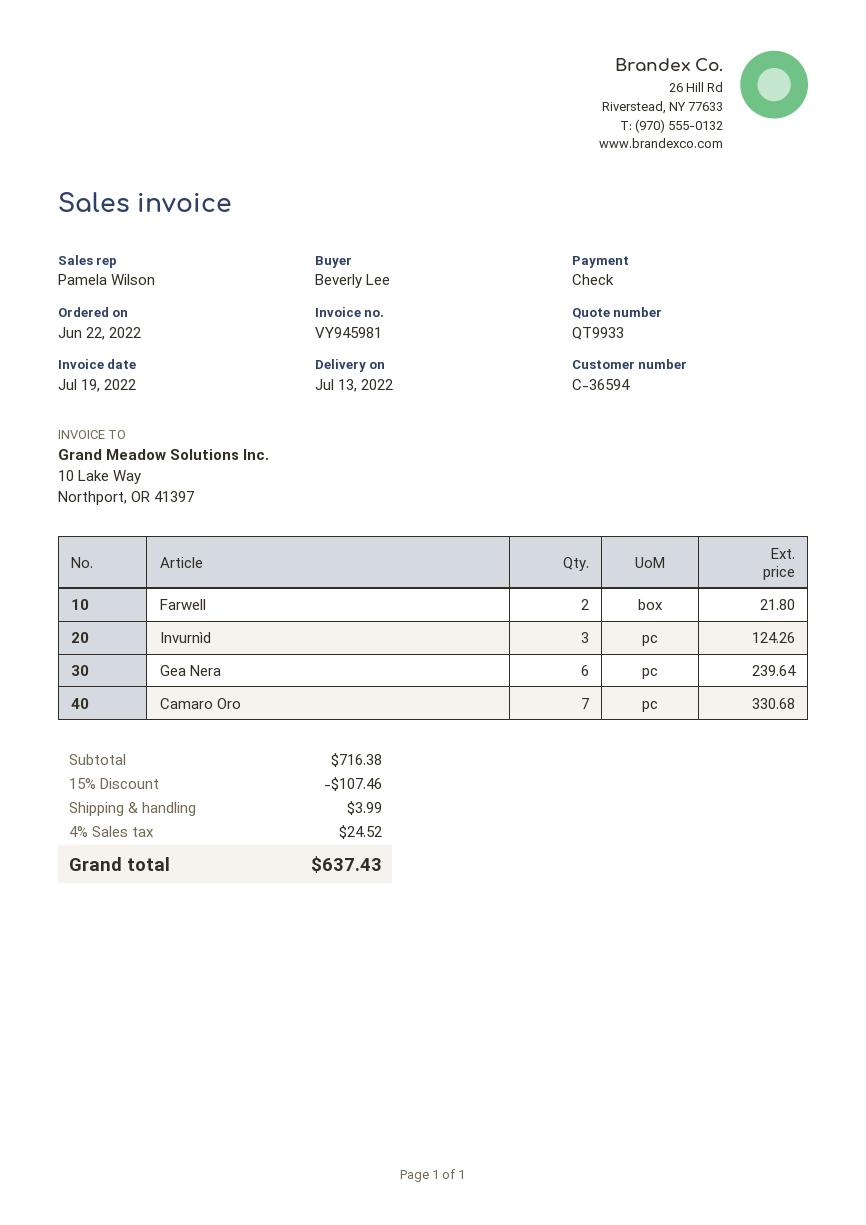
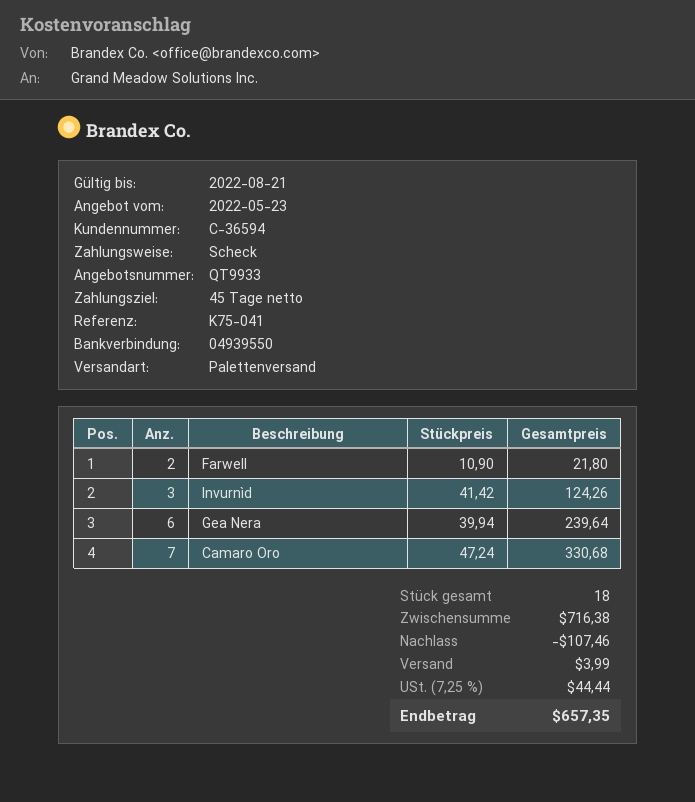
tax: 4% = 24.52 -> 7.25% = 44.44
total: 637.43 -> 657.35

